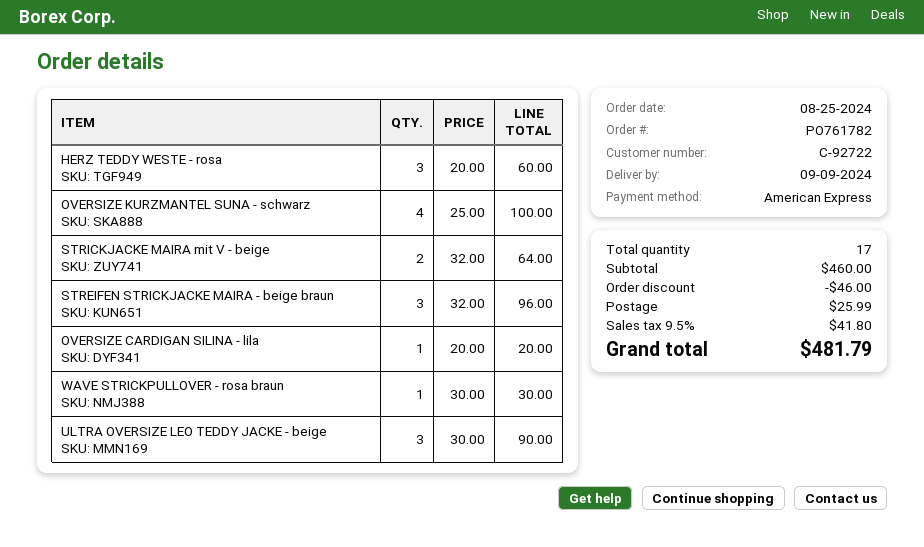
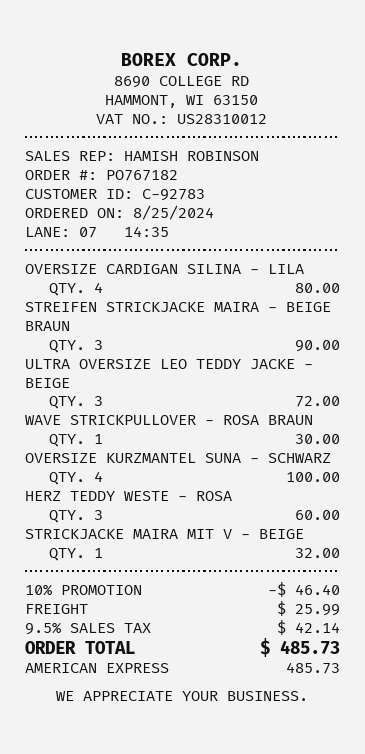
order number: PO761782 -> PO767182
customer number: C-92722 -> C-92783
STRICKJACKE MAIRA mit V - beige: 2 for 64.00 -> 1 for 32.00
STREIFEN STRICKJACKE MAIRA - beige braun: 3 for 96.00 -> 3 for 90.00
OVERSIZE CARDIGAN SILINA - lila: 1 for 20.00 -> 4 for 80.00
ULTRA OVERSIZE LEO TEDDY JACKE - beige: 3 for 90.00 -> 3 for 72.00
discount: 46.00 -> 46.40
tax: 9.5% = 41.80 -> 9.5% = 42.14
total: 481.79 -> 485.73

